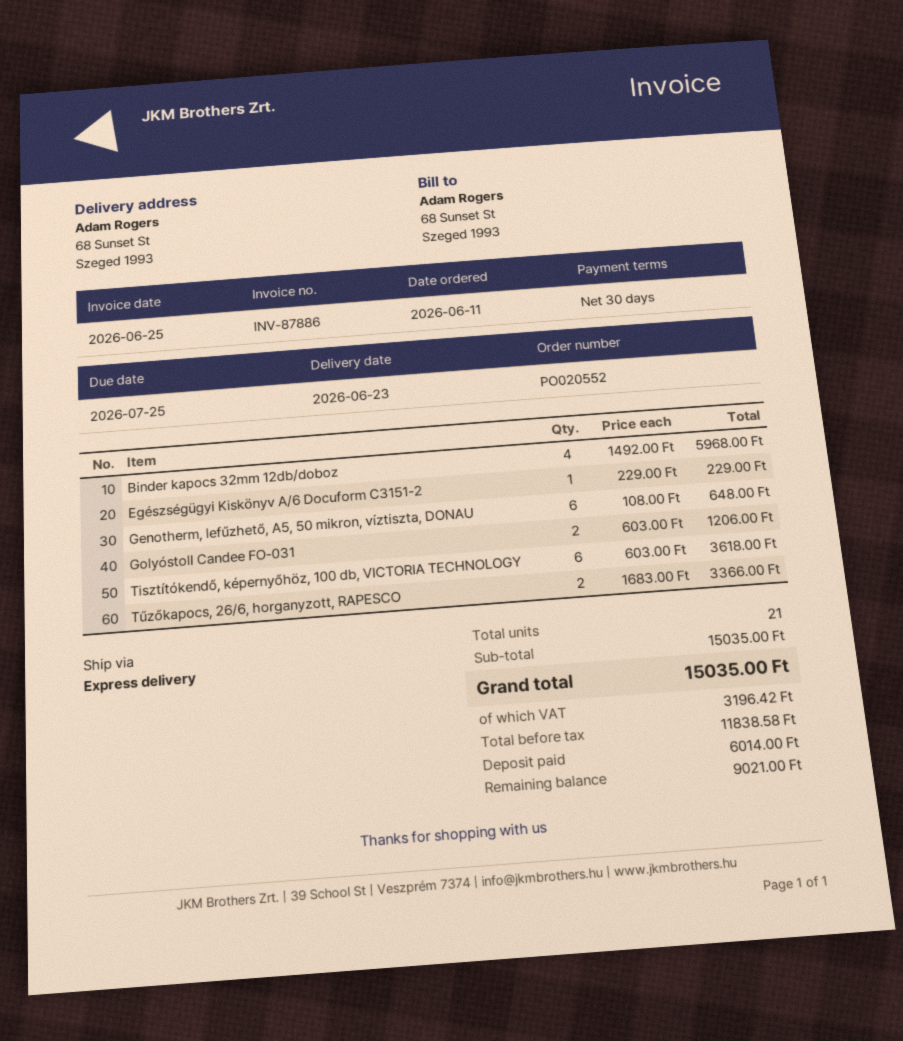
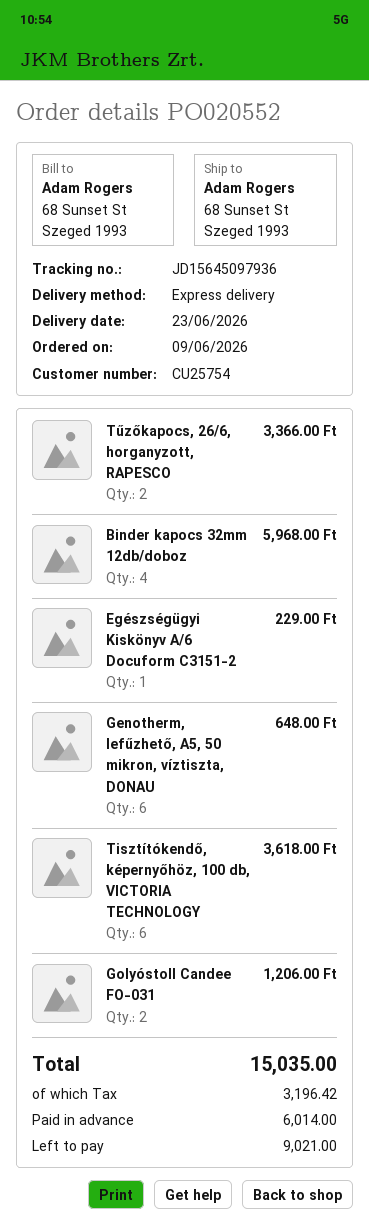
order date: 2026-06-11 -> 2026-06-09

